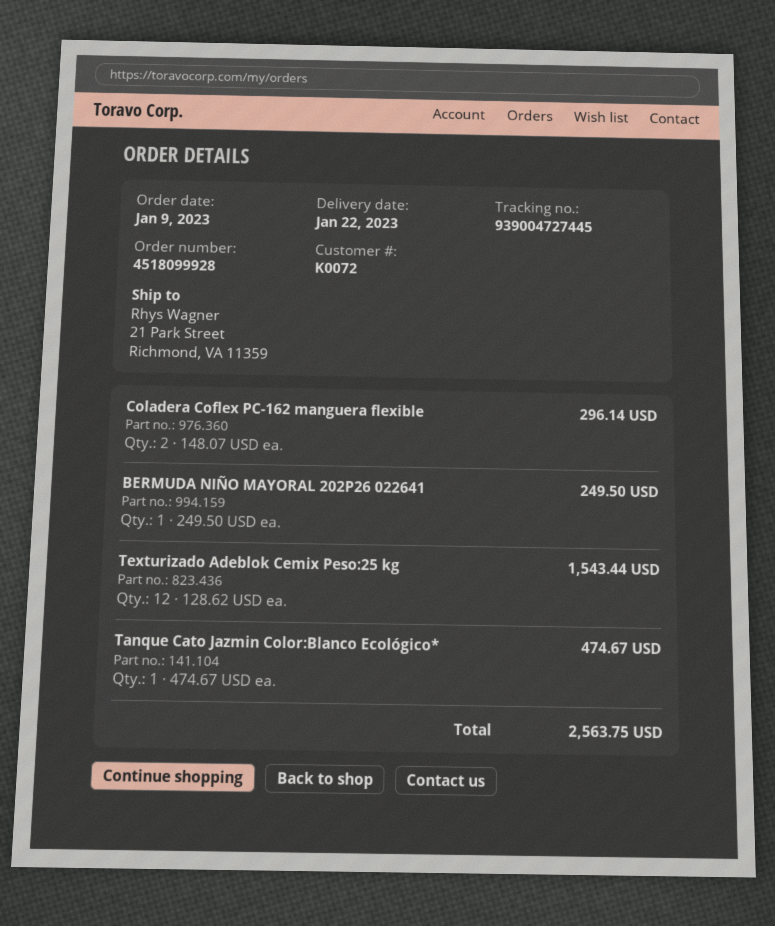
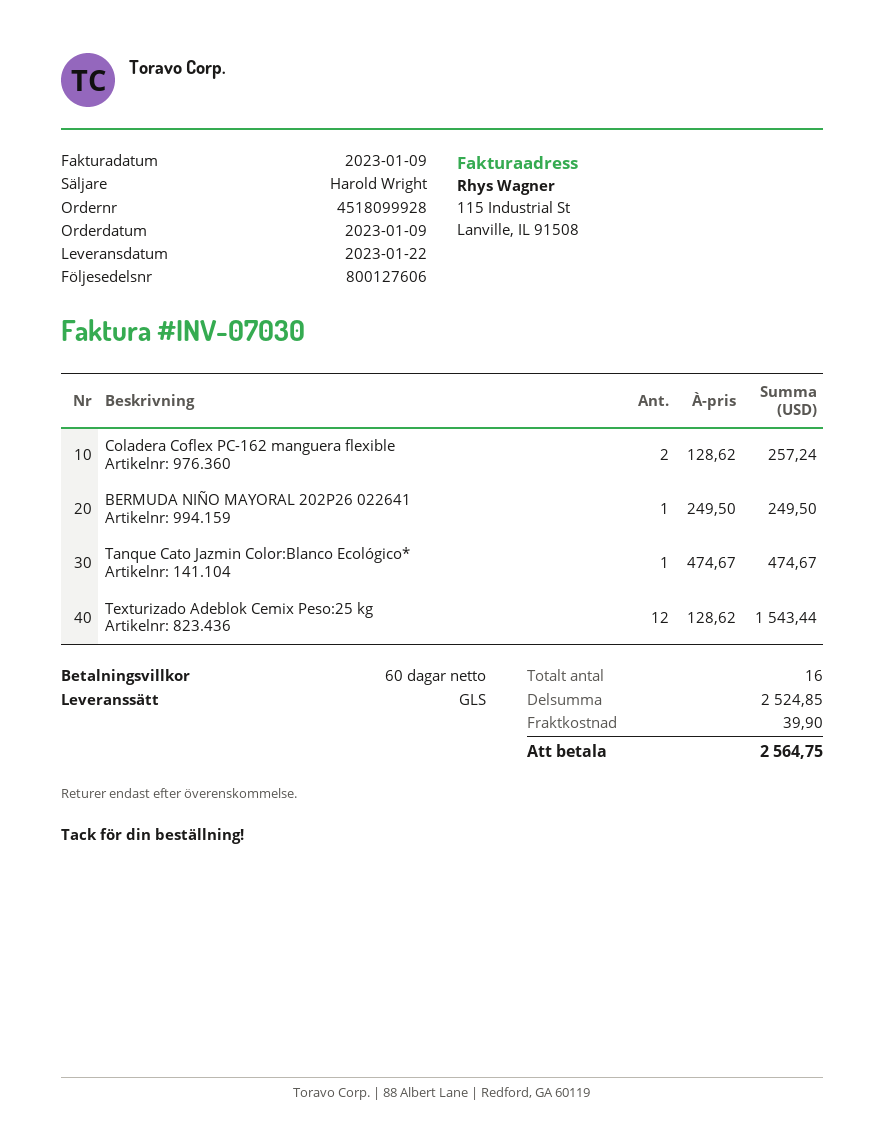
Coladera Coflex PC-162 manguera flexible: 2 x 148.07 = 296.14 -> 2 x 128.62 = 257.24
shipping: none -> 39.90
total: 2563.75 -> 2564.75

